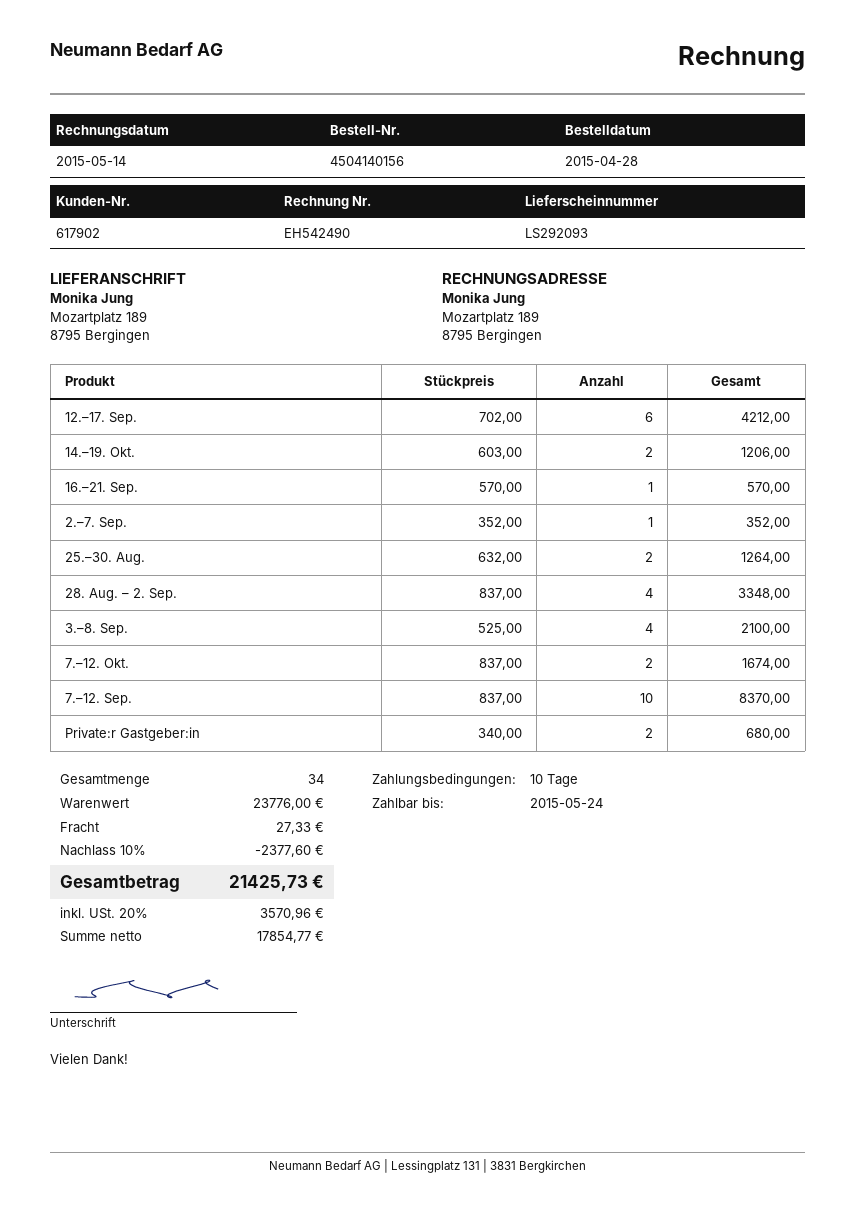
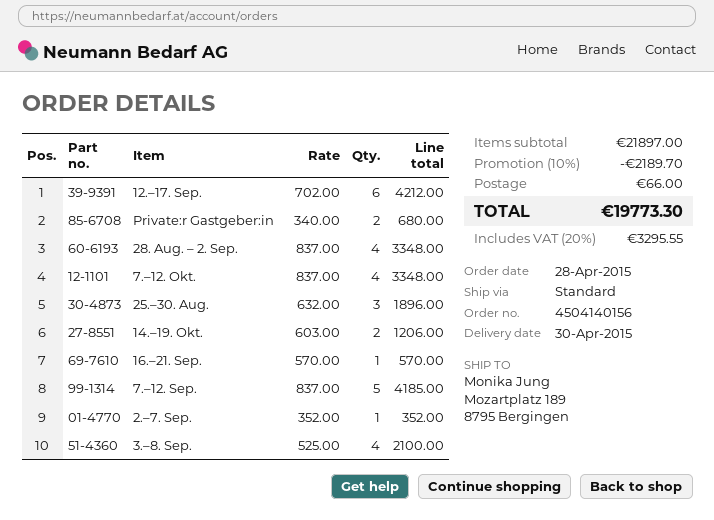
25.–30. Aug.: 2 x 632.00 = 1264.00 -> 3 x 632.00 = 1896.00
7.–12. Okt.: 2 x 837.00 = 1674.00 -> 4 x 837.00 = 3348.00
7.–12. Sep.: 10 x 837.00 = 8370.00 -> 5 x 837.00 = 4185.00
subtotal: 23776.00 -> 21897.00
discount: 10% = 2377.60 -> 10% = 2189.70
shipping: 27.33 -> 66.00
tax: 20% = 3570.96 -> 20% = 3295.55
total: 21425.73 -> 19773.30

